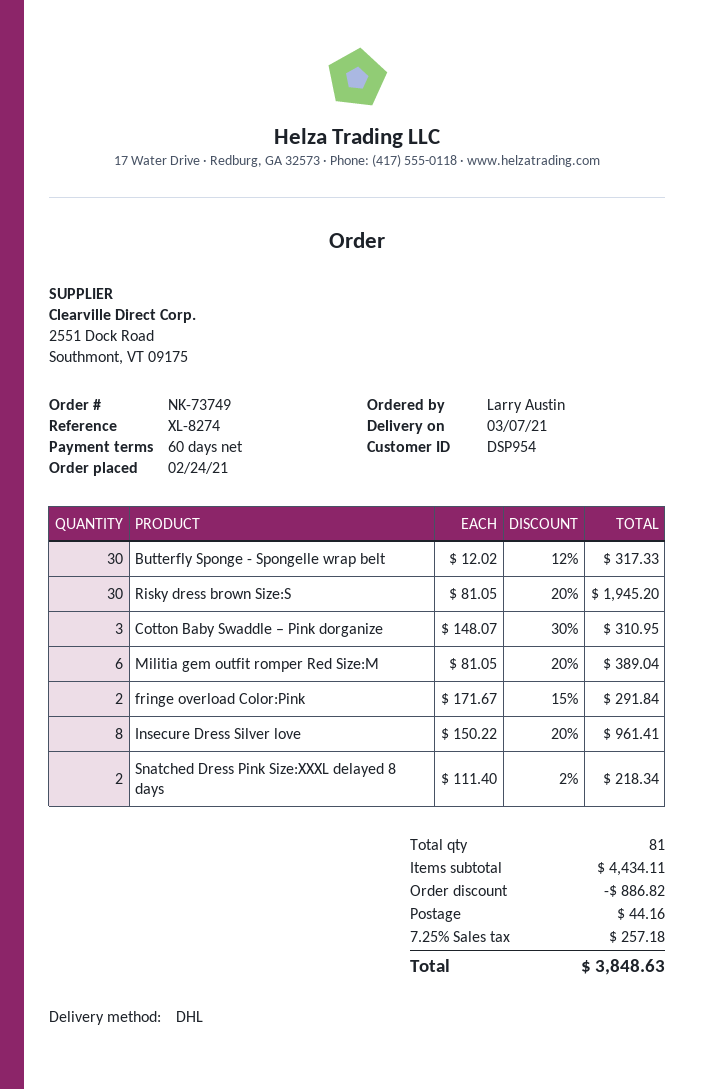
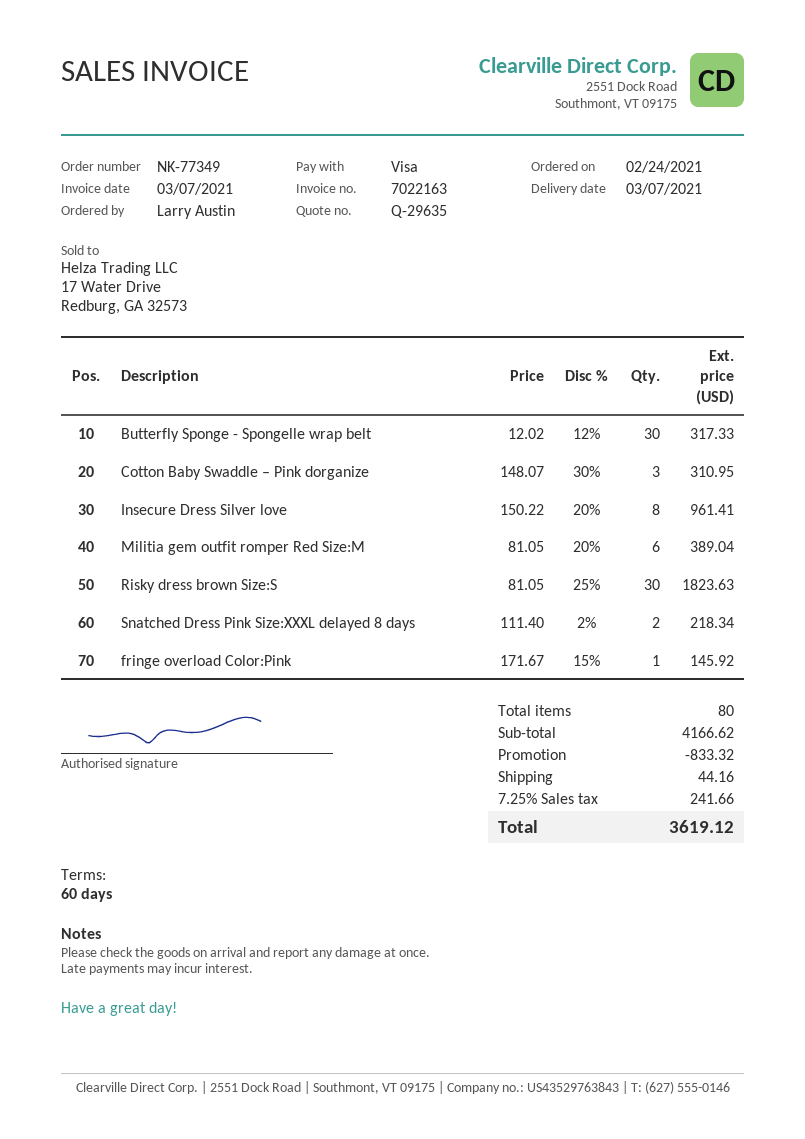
order number: NK-73749 -> NK-77349
Risky dress brown Size:S: 30 x 81.05 - 20% = 1945.20 -> 30 x 81.05 - 25% = 1823.63
fringe overload Color:Pink: 2 x 171.67 - 15% = 291.84 -> 1 x 171.67 - 15% = 145.92
total quantity: 81 -> 80
subtotal: 4434.11 -> 4166.62
discount: 886.82 -> 833.32
tax: 7.25% = 257.18 -> 7.25% = 241.66
total: 3848.63 -> 3619.12

